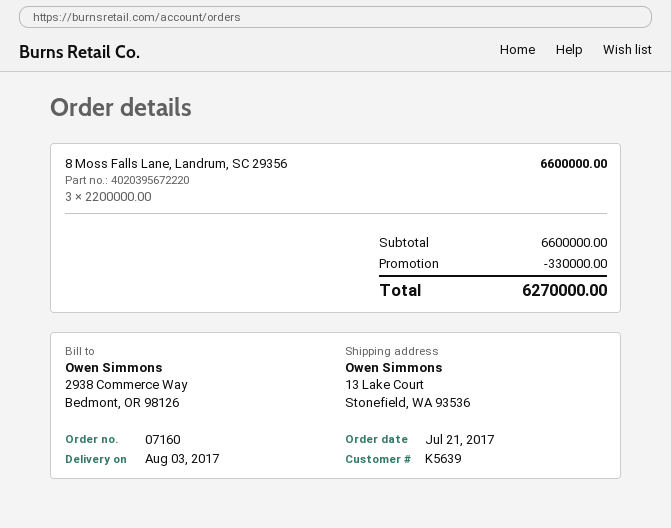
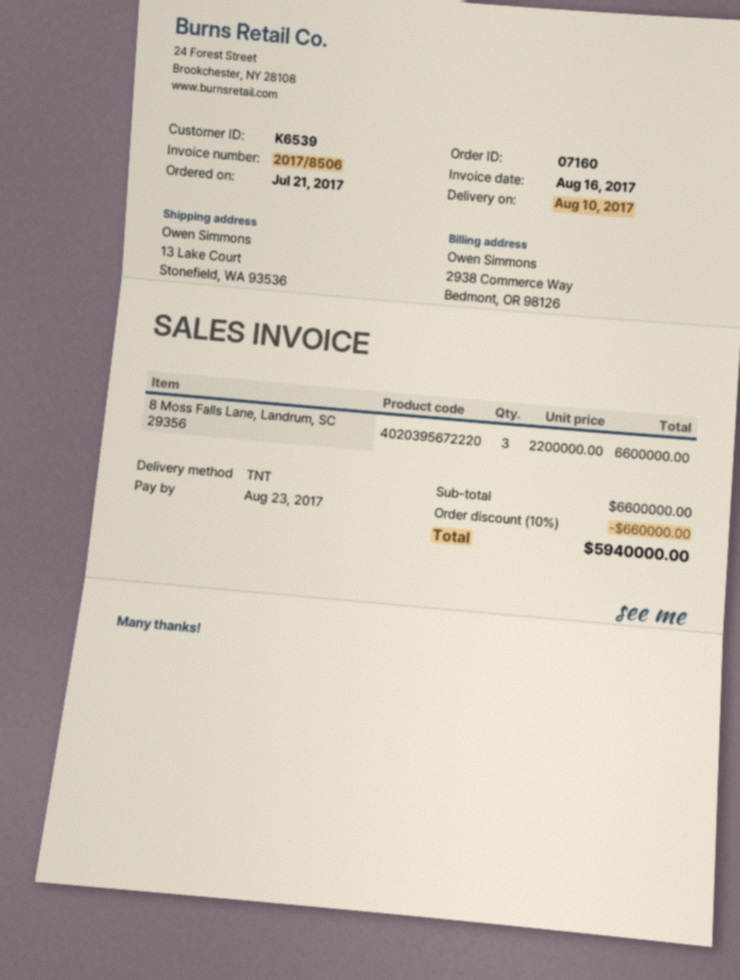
delivery date: 2017-08-03 -> 2017-08-10
customer number: K5639 -> K6539
discount: 330000.00 -> 660000.00
total: 6270000.00 -> 5940000.00

